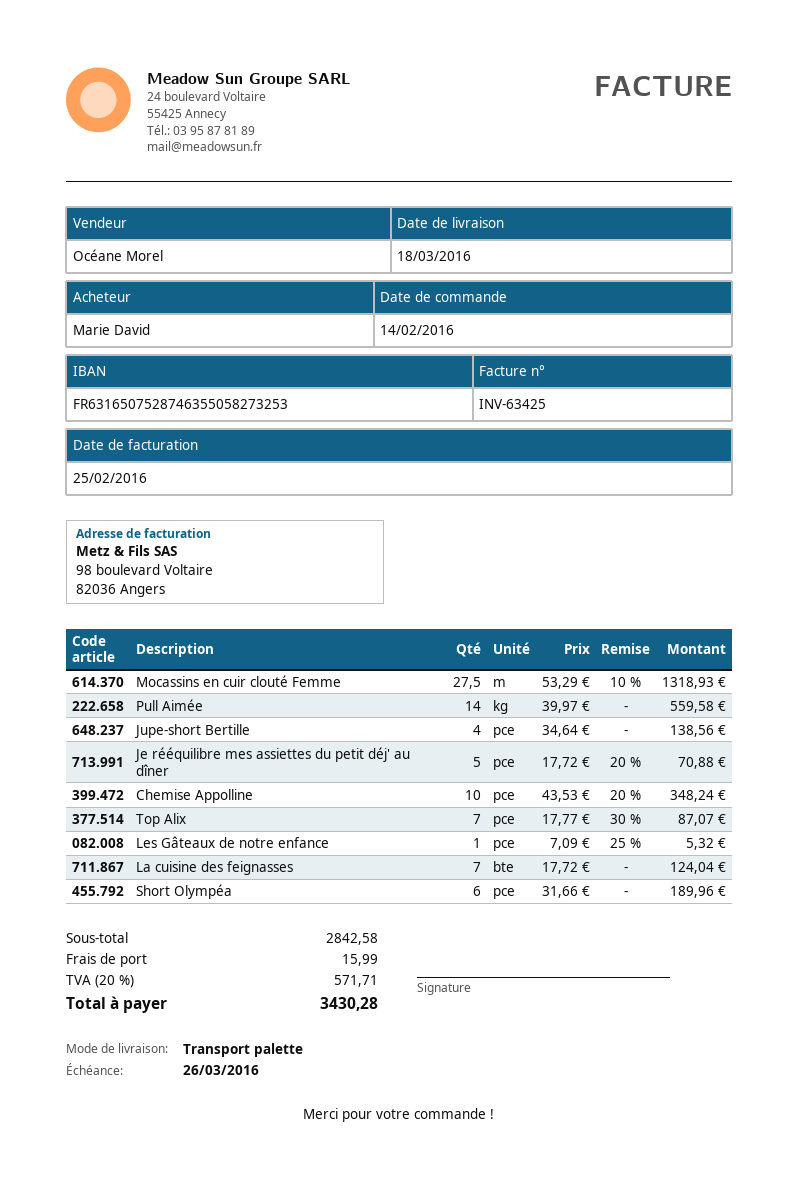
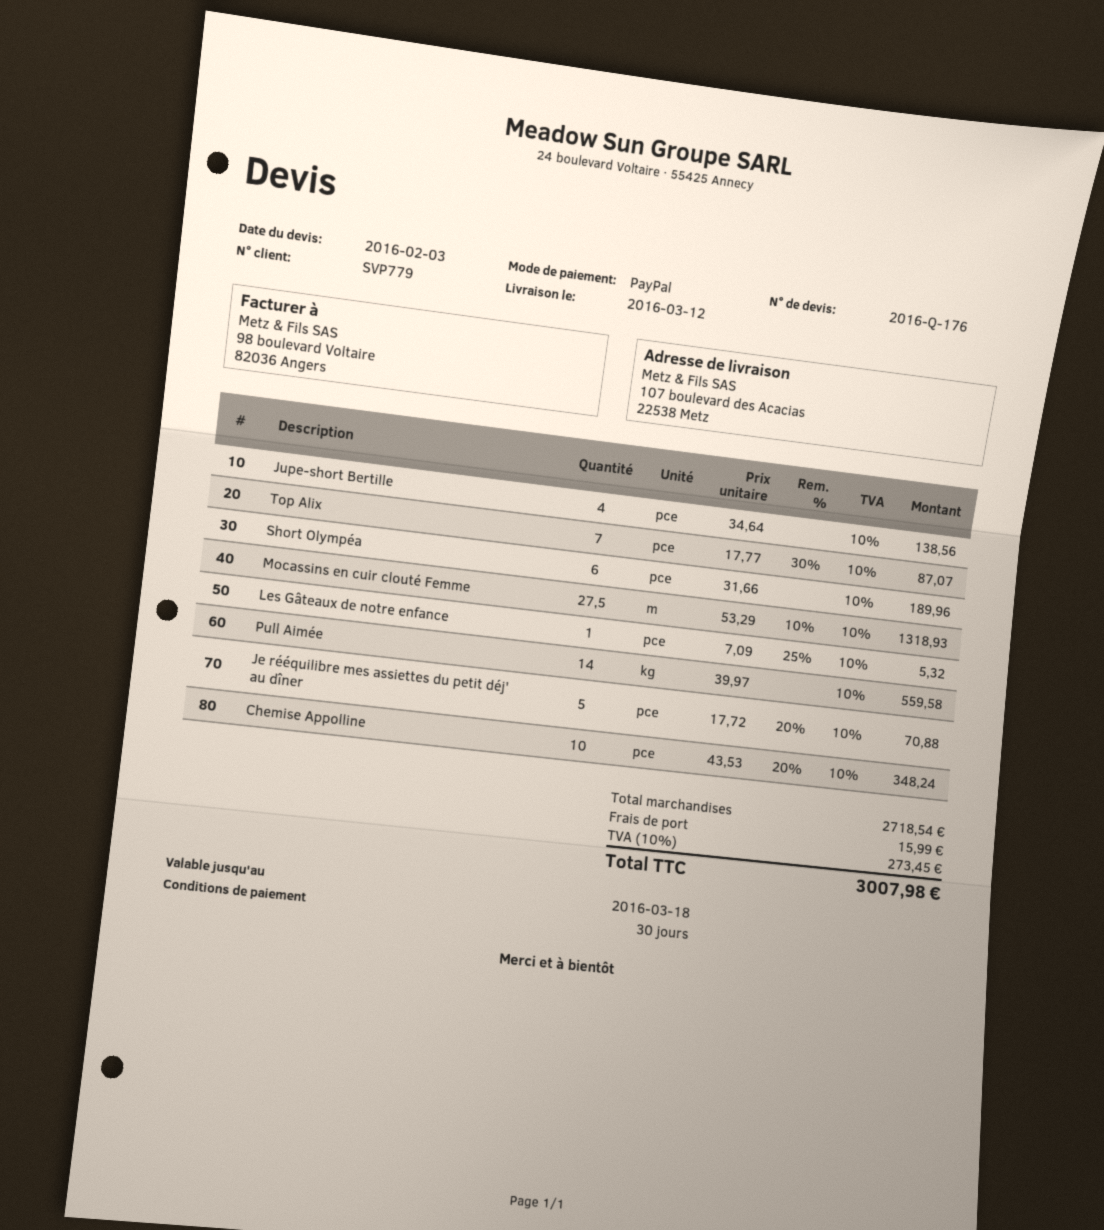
delivery date: 2016-03-18 -> 2016-03-12
La cuisine des feignasses: 7 x 17.72 = 124.04 -> none
subtotal: 2842.58 -> 2718.54
tax: 20% = 571.71 -> 10% = 273.45
total: 3430.28 -> 3007.98

